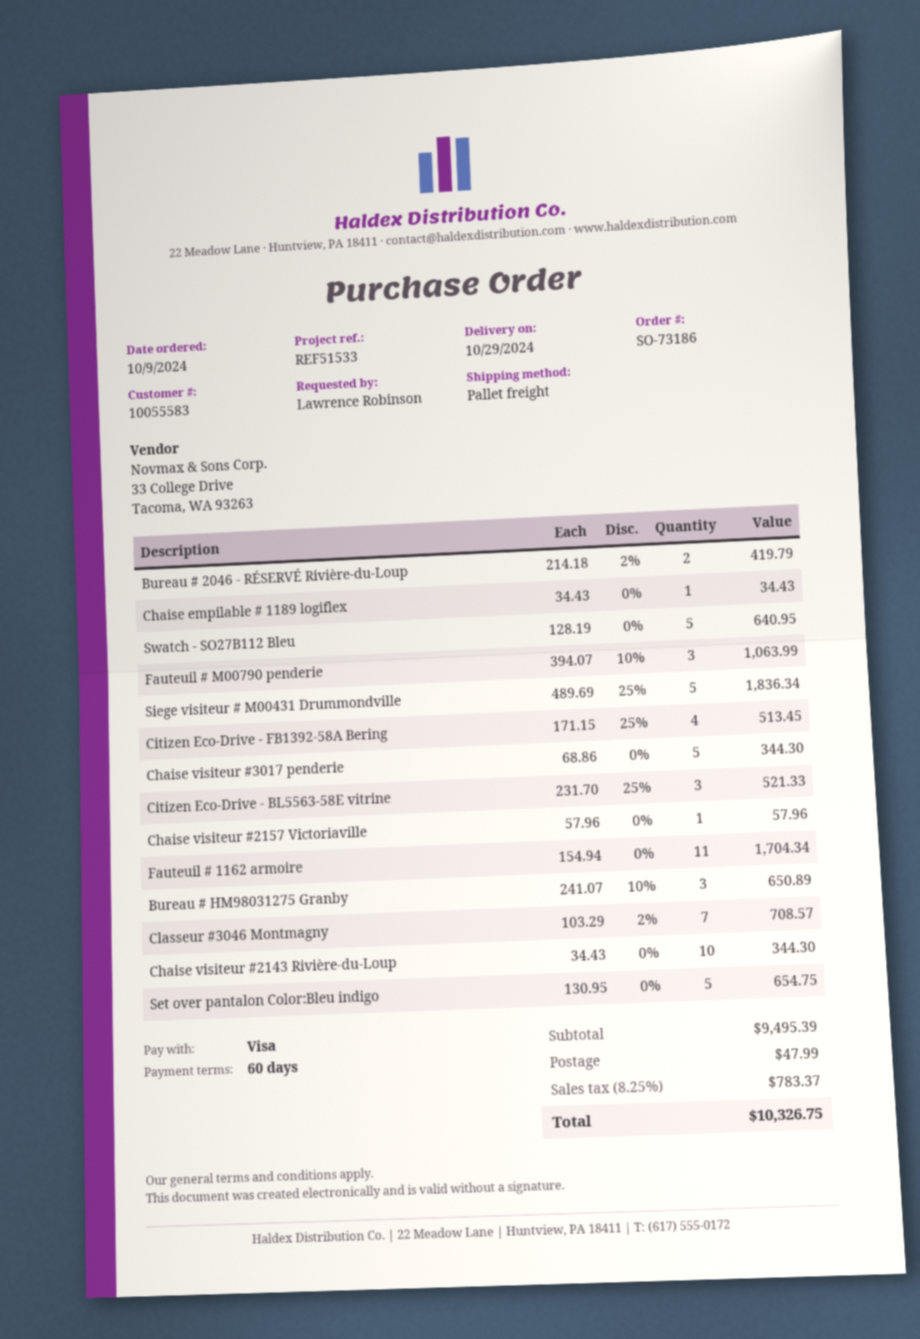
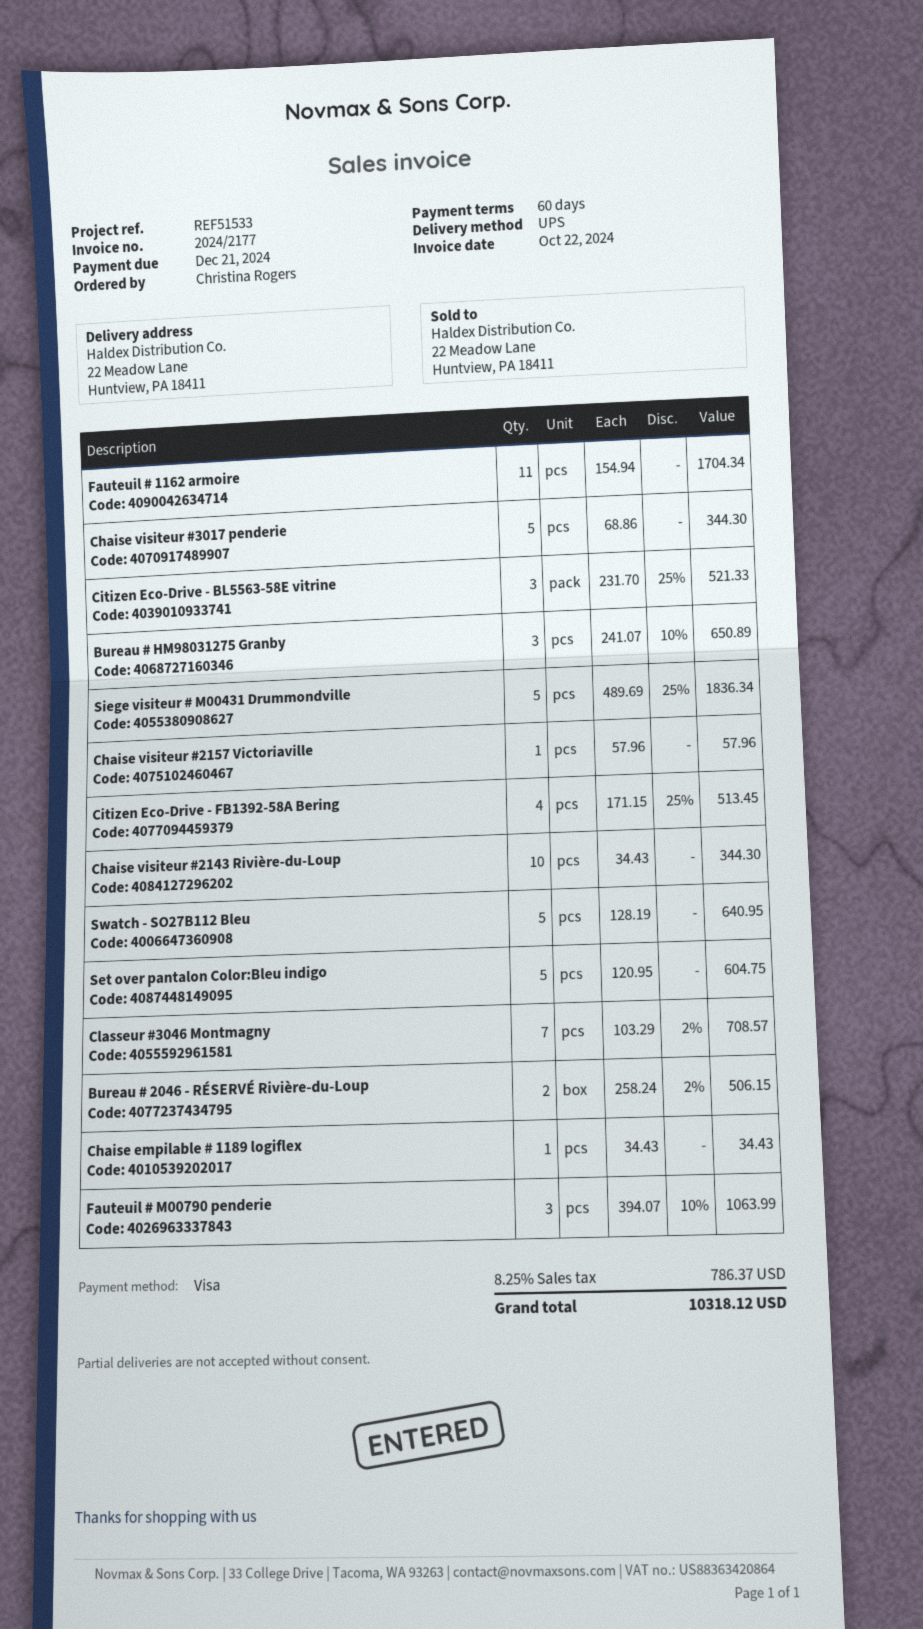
ordered by: Lawrence Robinson -> Christina Rogers
shipping method: pallet freight -> UPS
Bureau # 2046 - RÉSERVÉ Rivière-du-Loup: 2 x 214.18 - 2% = 419.79 -> 2 x 258.24 - 2% = 506.15
Set over pantalon Color:Bleu indigo: 5 x 130.95 = 654.75 -> 5 x 120.95 = 604.75
shipping: 47.99 -> none
tax: 8.25% = 783.37 -> 8.25% = 786.37
total: 10326.75 -> 10318.12

